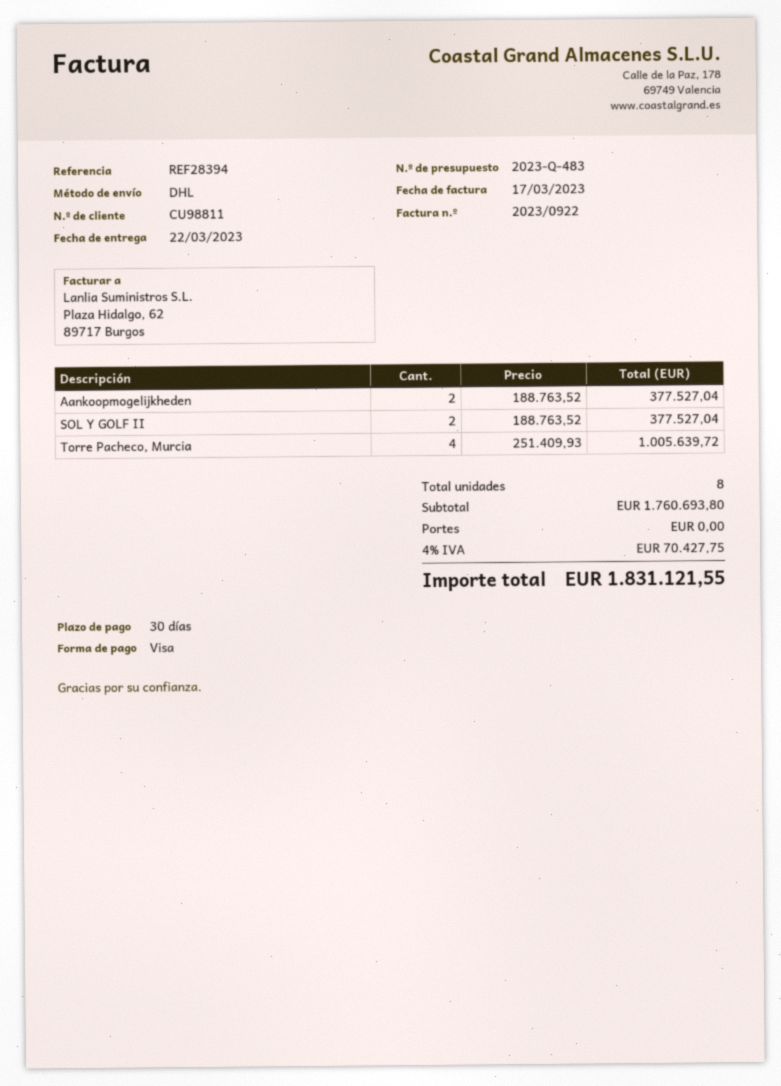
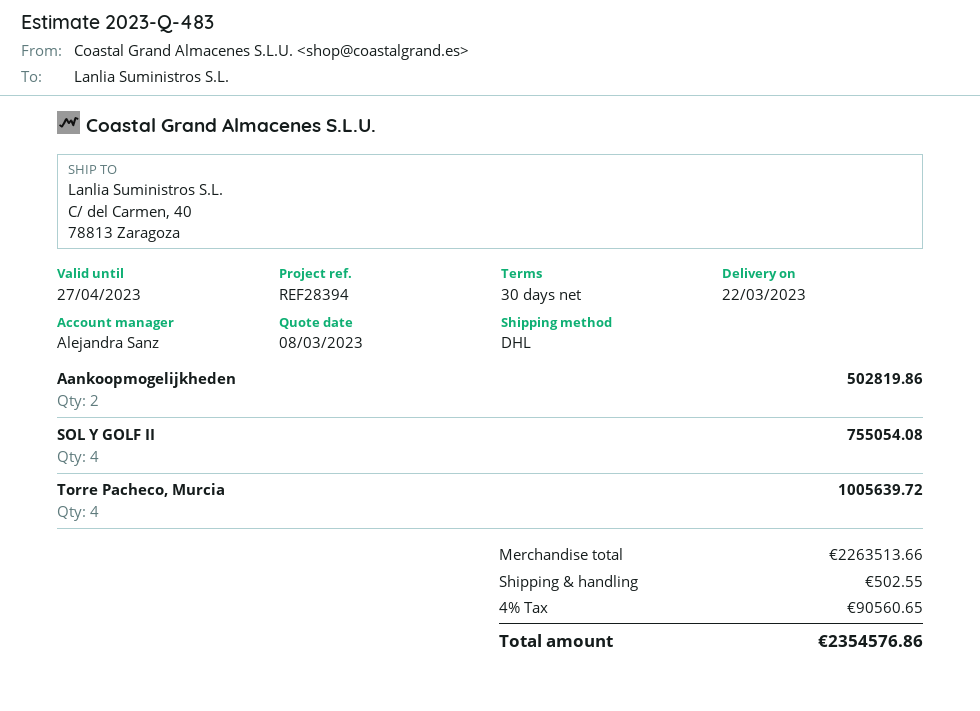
Aankoopmogelijkheden: 2 for 377527.04 -> 2 for 502819.86
SOL Y GOLF II: 2 for 377527.04 -> 4 for 755054.08
subtotal: 1760693.80 -> 2263513.66
shipping: 0.00 -> 502.55
tax: 4% = 70427.75 -> 4% = 90560.65
total: 1831121.55 -> 2354576.86

